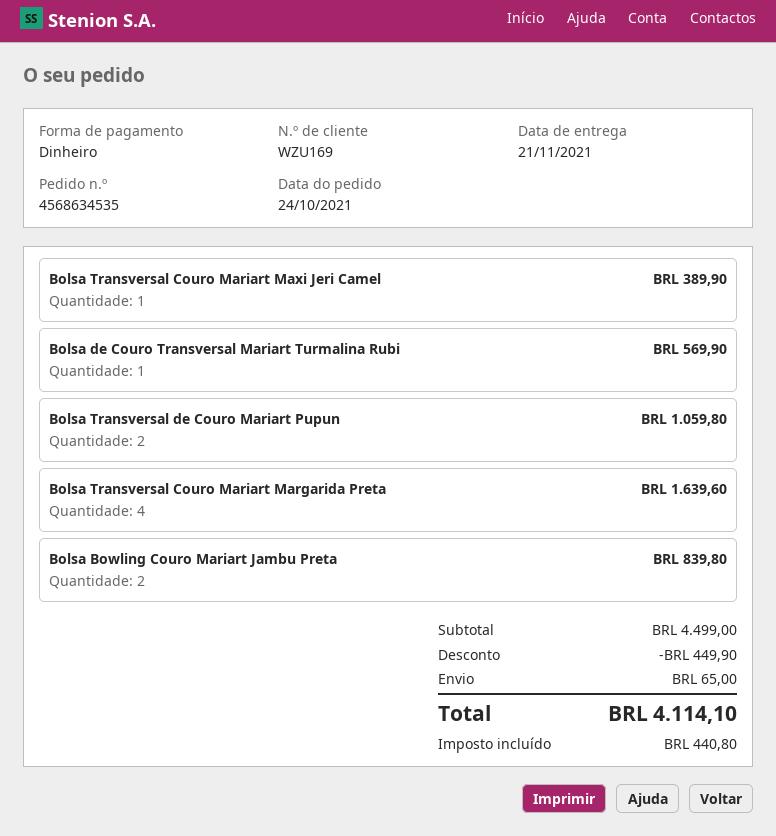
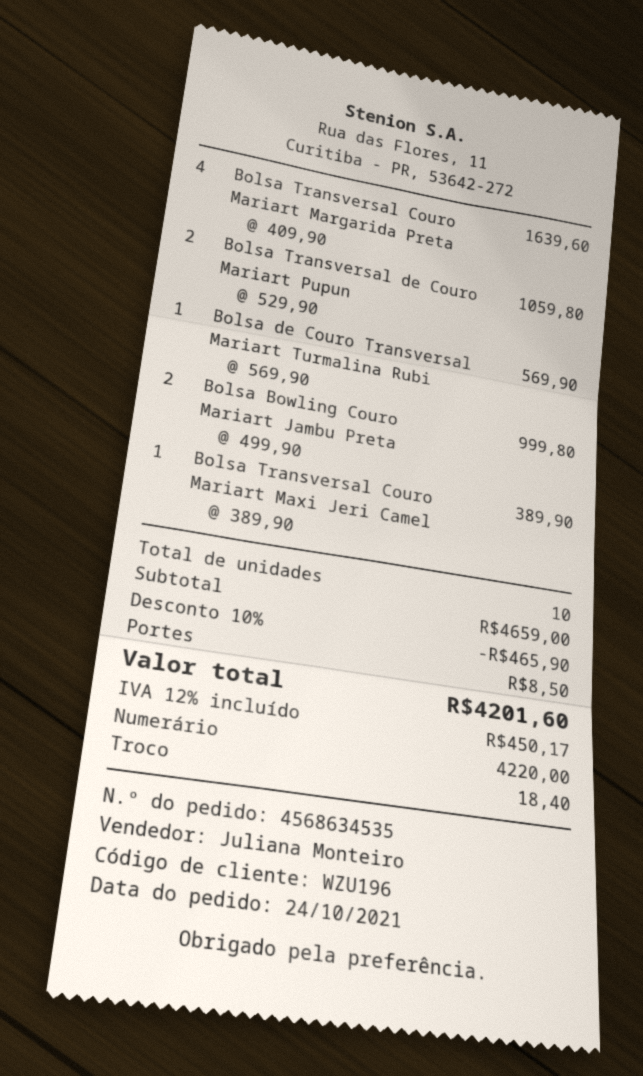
customer number: WZU169 -> WZU196
Bolsa Bowling Couro Mariart Jambu Preta: 2 for 839.80 -> 2 for 999.80
subtotal: 4499.00 -> 4659.00
discount: 449.90 -> 465.90
shipping: 65.00 -> 8.50
tax: 440.80 -> 450.17
total: 4114.10 -> 4201.60

